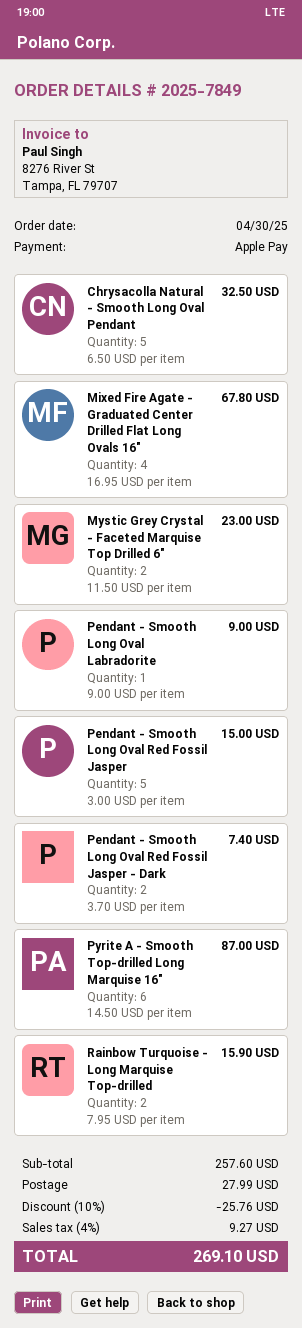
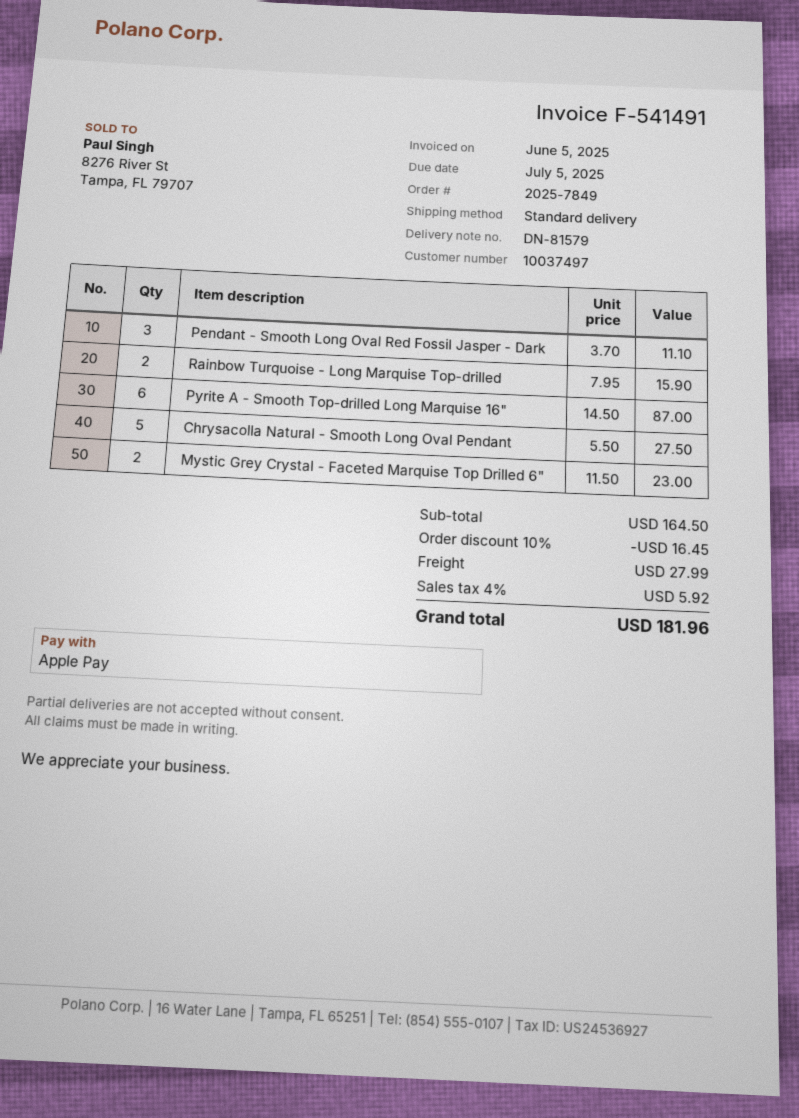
Chrysacolla Natural - Smooth Long Oval Pendant: 5 x 6.50 = 32.50 -> 5 x 5.50 = 27.50
Mixed Fire Agate - Graduated Center Drilled Flat Long Ovals 16": 4 x 16.95 = 67.80 -> none
Pendant - Smooth Long Oval Labradorite: 1 x 9.00 = 9.00 -> none
Pendant - Smooth Long Oval Red Fossil Jasper: 5 x 3.00 = 15.00 -> none
Pendant - Smooth Long Oval Red Fossil Jasper - Dark: 2 x 3.70 = 7.40 -> 3 x 3.70 = 11.10
subtotal: 257.60 -> 164.50
discount: 10% = 25.76 -> 10% = 16.45
tax: 4% = 9.27 -> 4% = 5.92
total: 269.10 -> 181.96

